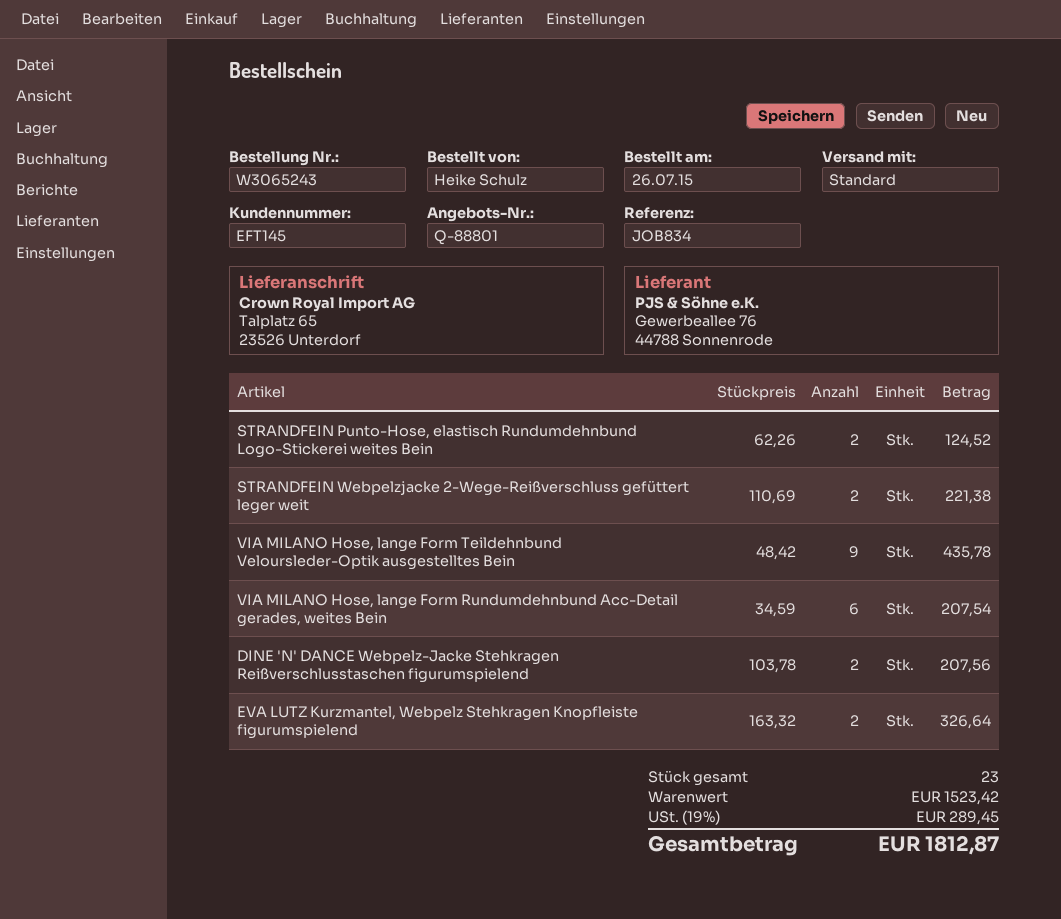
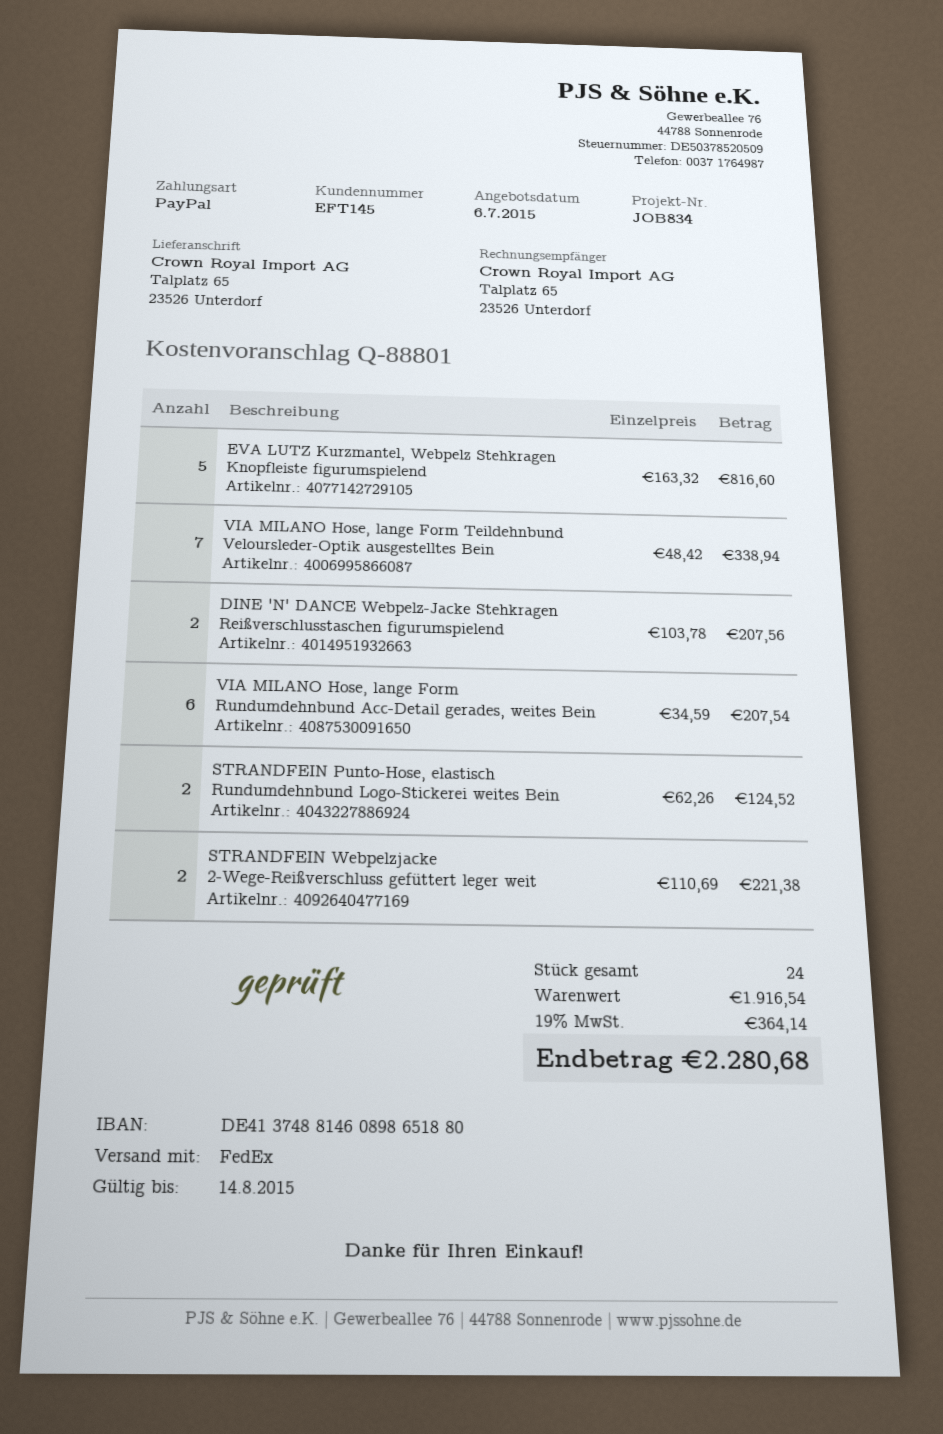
shipping method: standard -> FedEx
VIA MILANO Hose, lange Form Teildehnbund Veloursleder-Optik ausgestelltes Bein: 9 x 48.42 = 435.78 -> 7 x 48.42 = 338.94
EVA LUTZ Kurzmantel, Webpelz Stehkragen Knopfleiste figurumspielend: 2 x 163.32 = 326.64 -> 5 x 163.32 = 816.60
total quantity: 23 -> 24
subtotal: 1523.42 -> 1916.54
tax: 19% = 289.45 -> 19% = 364.14
total: 1812.87 -> 2280.68

